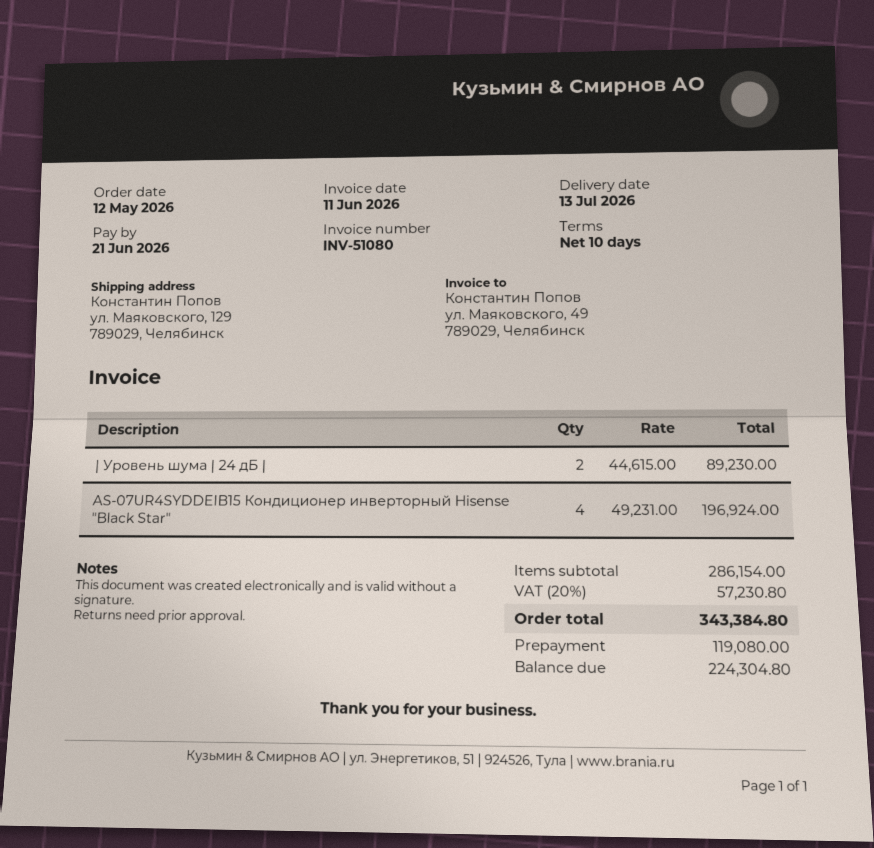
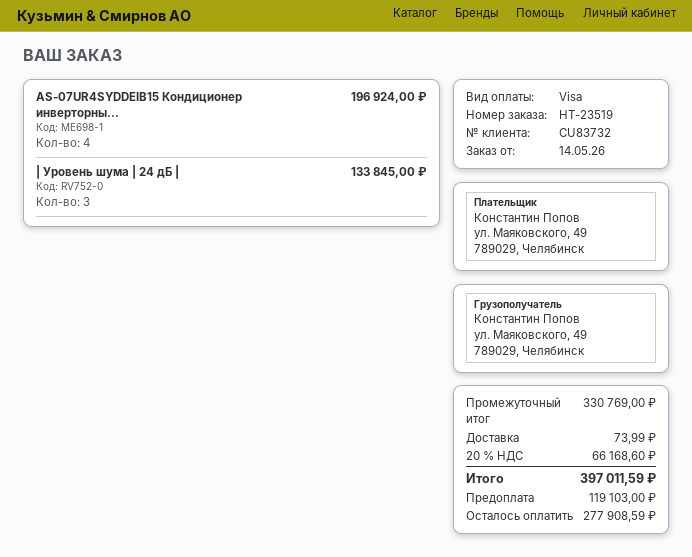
order date: 2026-05-12 -> 2026-05-14
ship to: ул. Маяковского, 129, 789029, Челябинск -> ул. Маяковского, 49, 789029, Челябинск
| Уровень шума | 24 дБ |: 2 for 89230.00 -> 3 for 133845.00
subtotal: 286154.00 -> 330769.00
shipping: none -> 73.99
tax: 20% = 57230.80 -> 20% = 66168.60
total: 343384.80 -> 397011.59
deposit: 119080.00 -> 119103.00
balance: 224304.80 -> 277908.59

